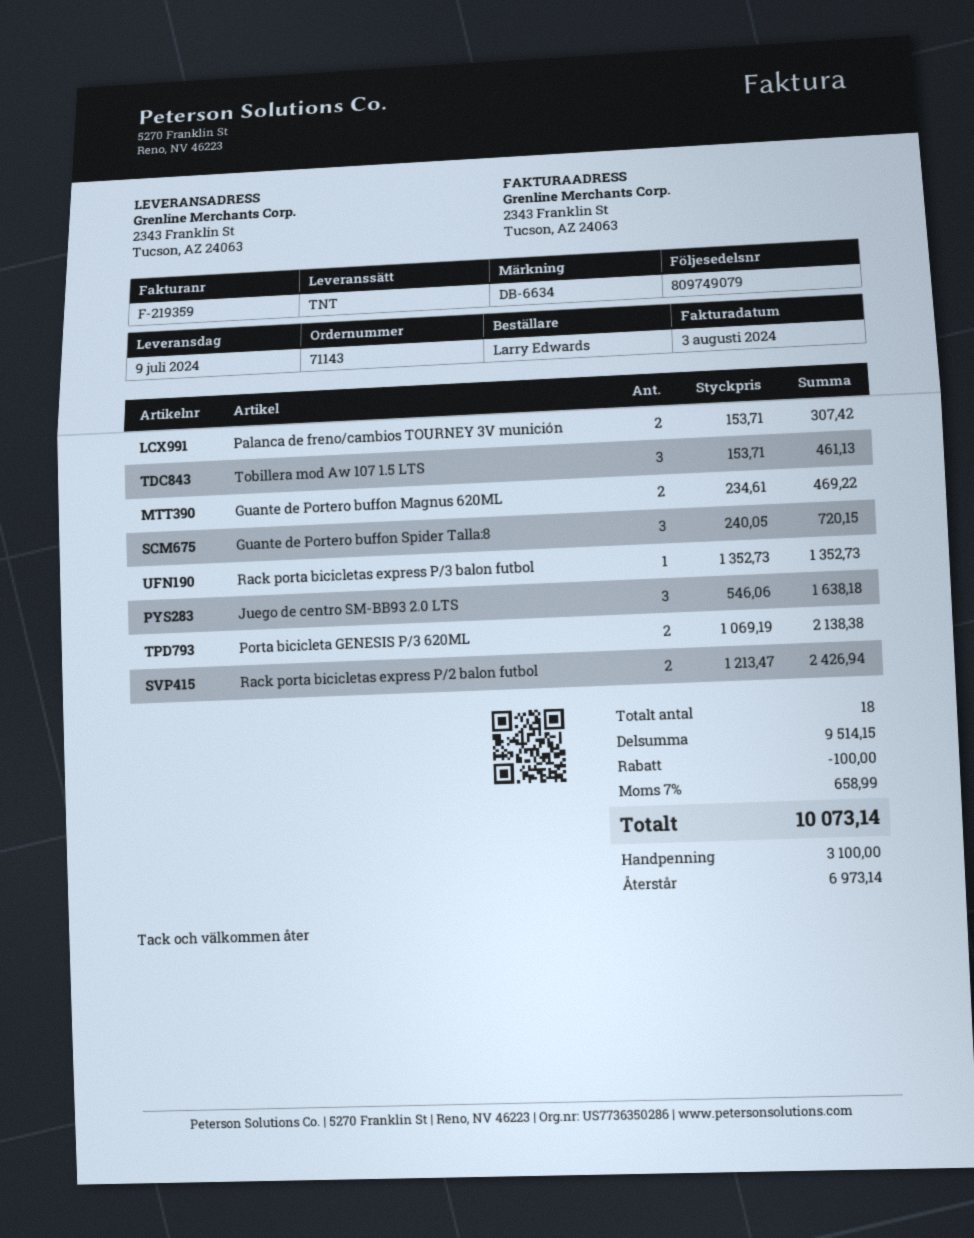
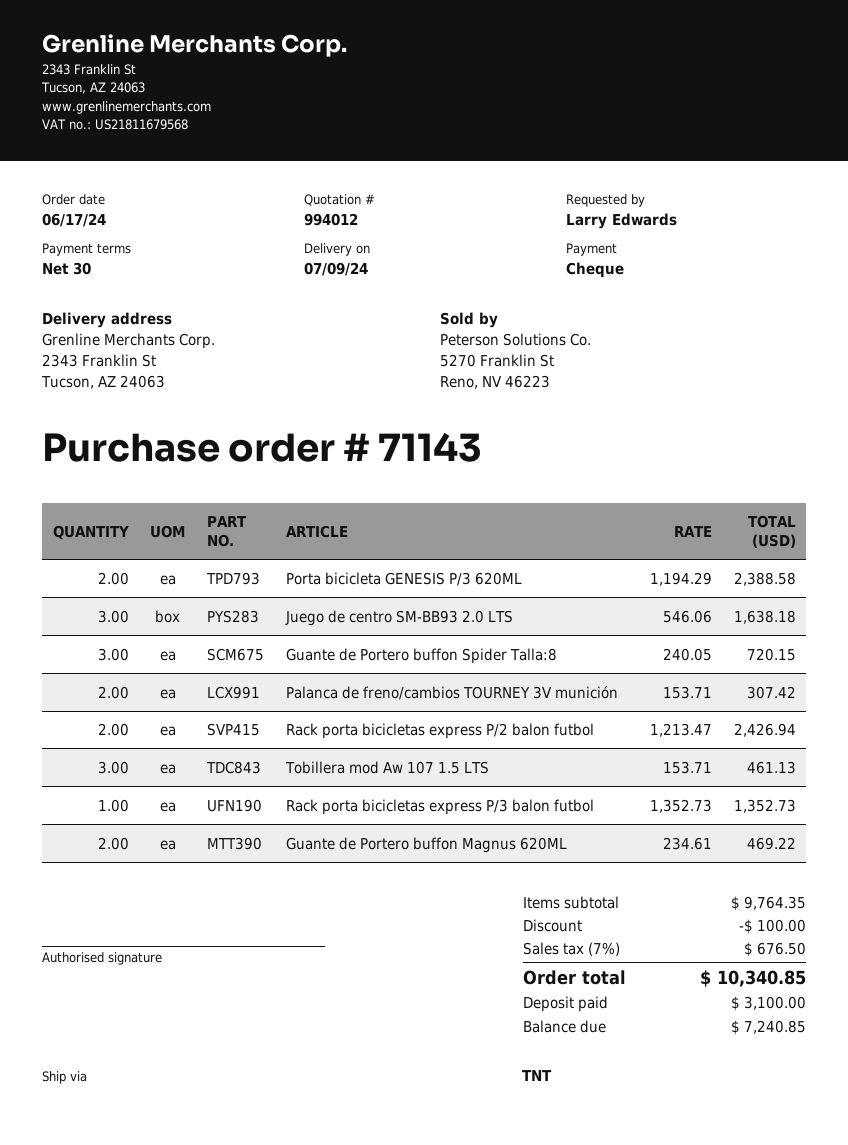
Porta bicicleta GENESIS P/3 620ML: 2 x 1069.19 = 2138.38 -> 2 x 1194.29 = 2388.58
subtotal: 9514.15 -> 9764.35
tax: 7% = 658.99 -> 7% = 676.50
total: 10073.14 -> 10340.85
balance: 6973.14 -> 7240.85

